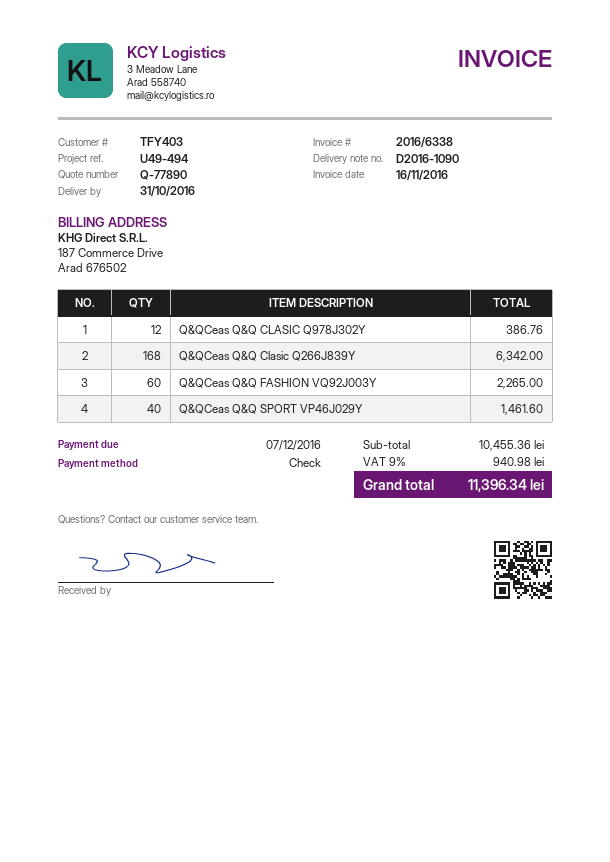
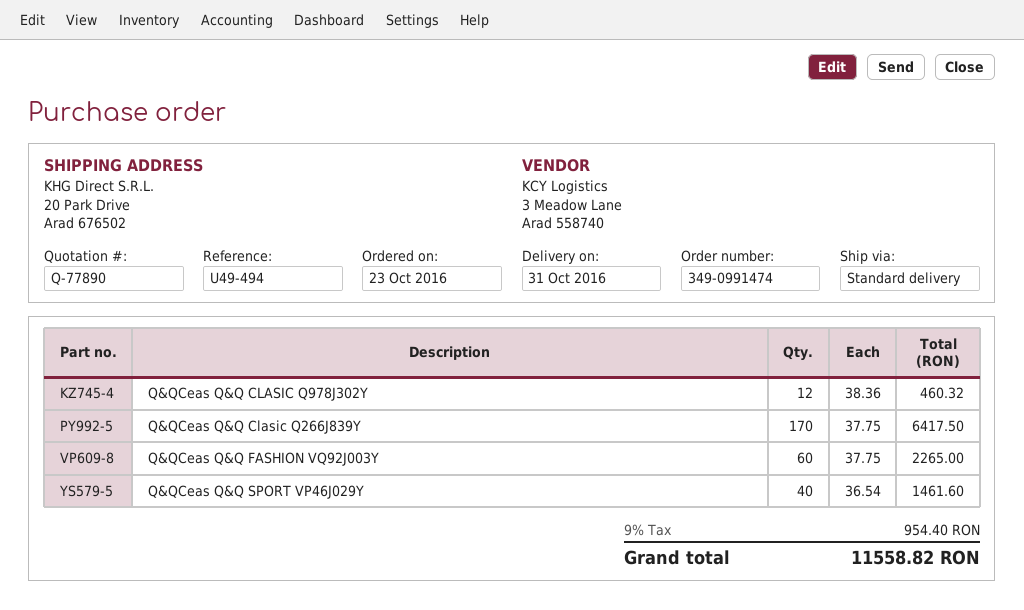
Q&QCeas Q&Q CLASIC Q978J302Y: 12 for 386.76 -> 12 for 460.32
Q&QCeas Q&Q Clasic Q266J839Y: 168 for 6342.00 -> 170 for 6417.50
tax: 9% = 940.98 -> 9% = 954.40
total: 11396.34 -> 11558.82

